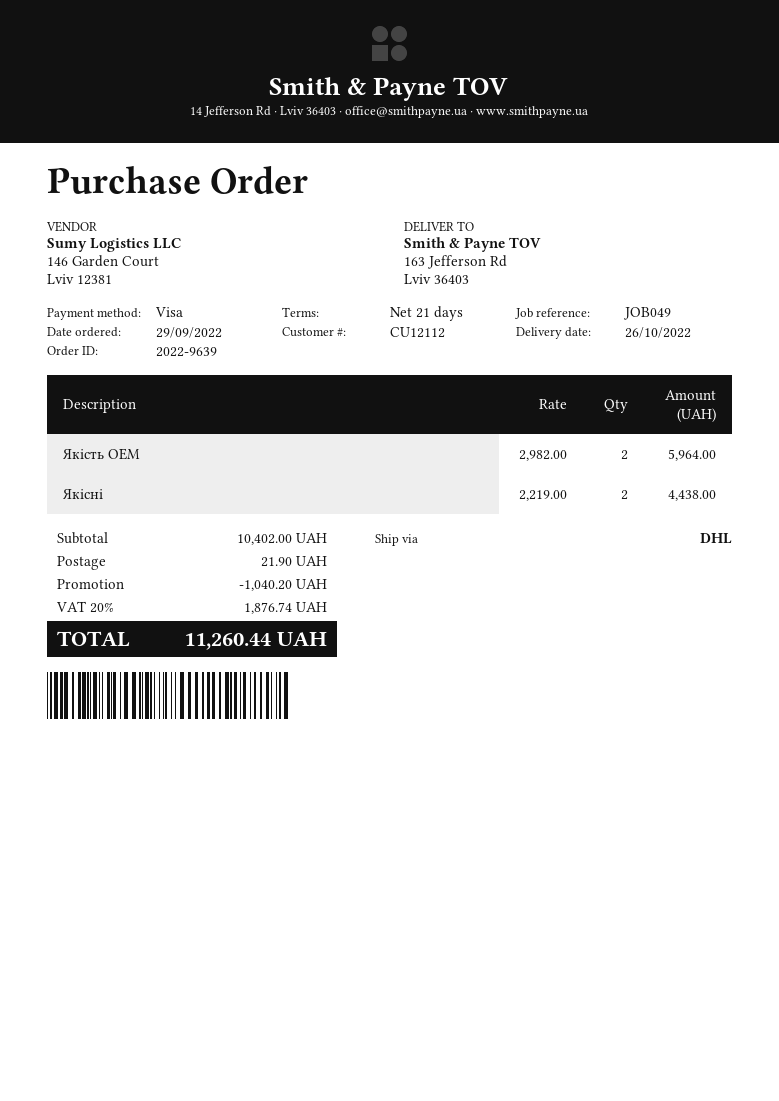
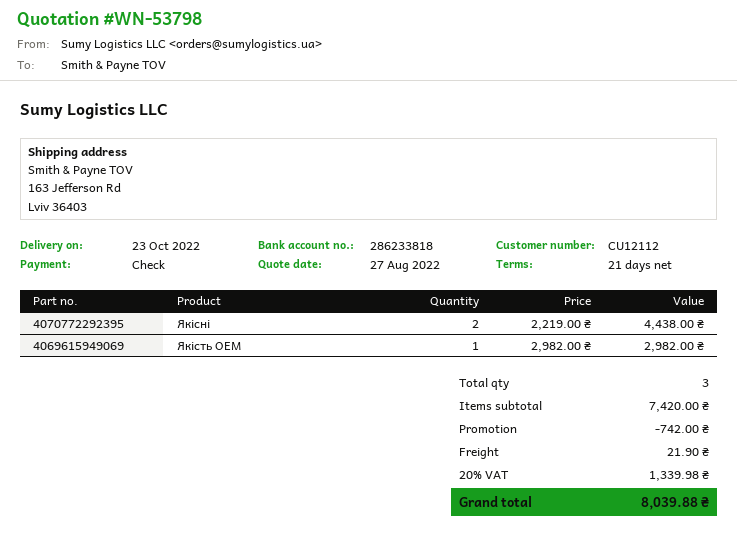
delivery date: 2022-10-26 -> 2022-10-23
payment method: Visa -> cheque
Якість OEM: 2 x 2982.00 = 5964.00 -> 1 x 2982.00 = 2982.00
subtotal: 10402.00 -> 7420.00
discount: 1040.20 -> 742.00
tax: 20% = 1876.74 -> 20% = 1339.98
total: 11260.44 -> 8039.88

